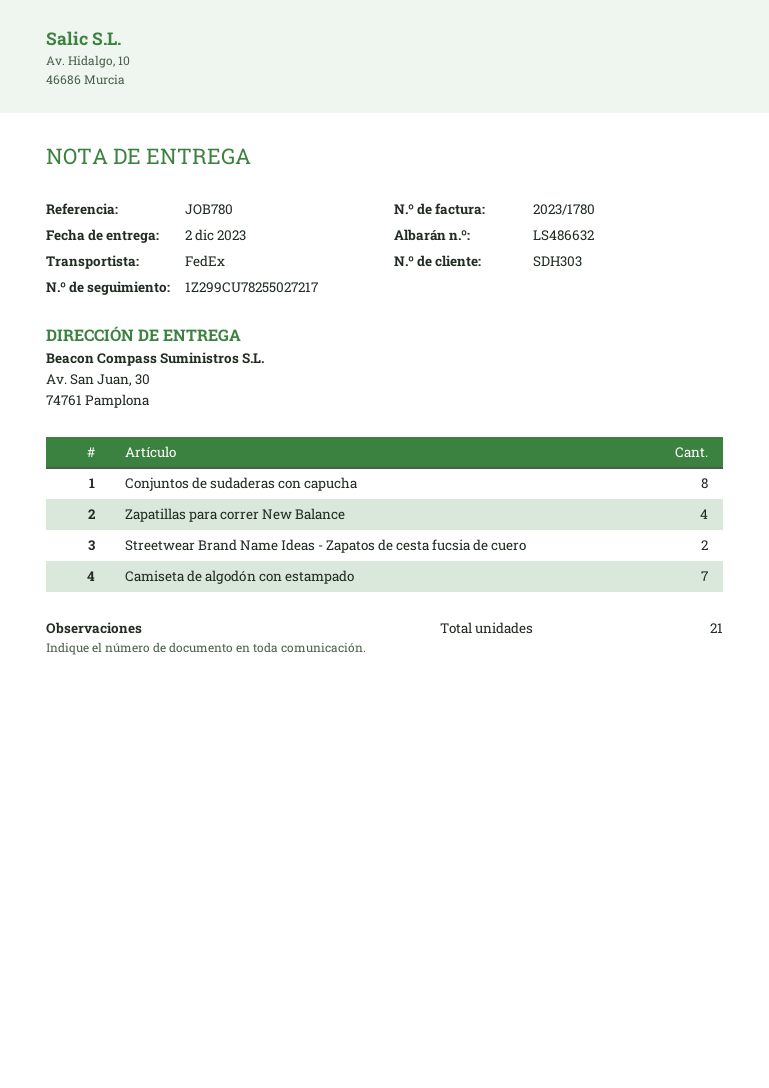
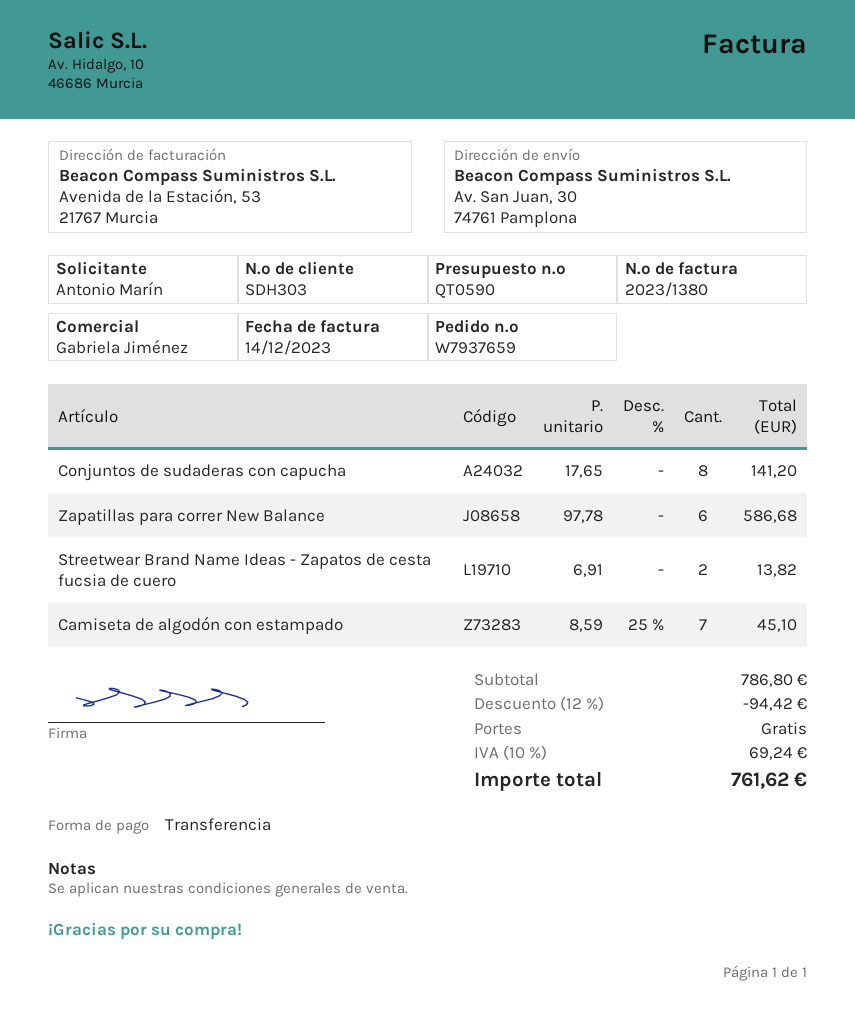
invoice number: 2023/1780 -> 2023/1380
Zapatillas para correr New Balance: 4 -> 6

